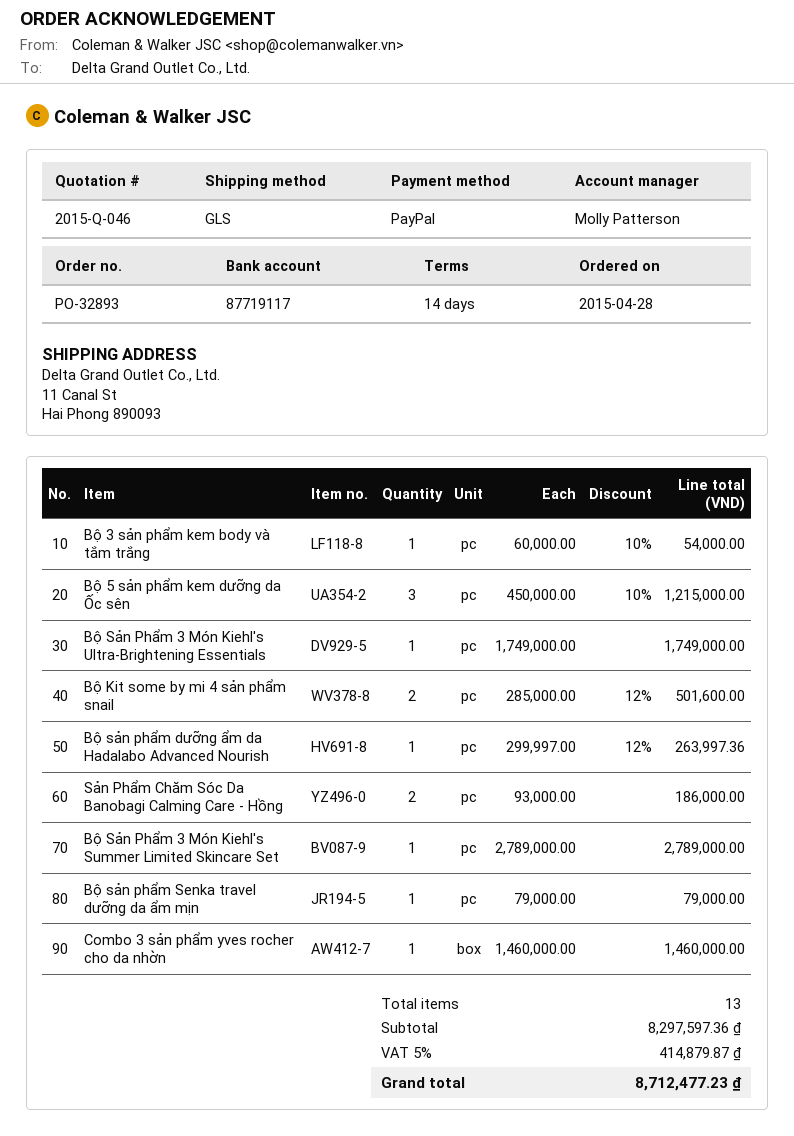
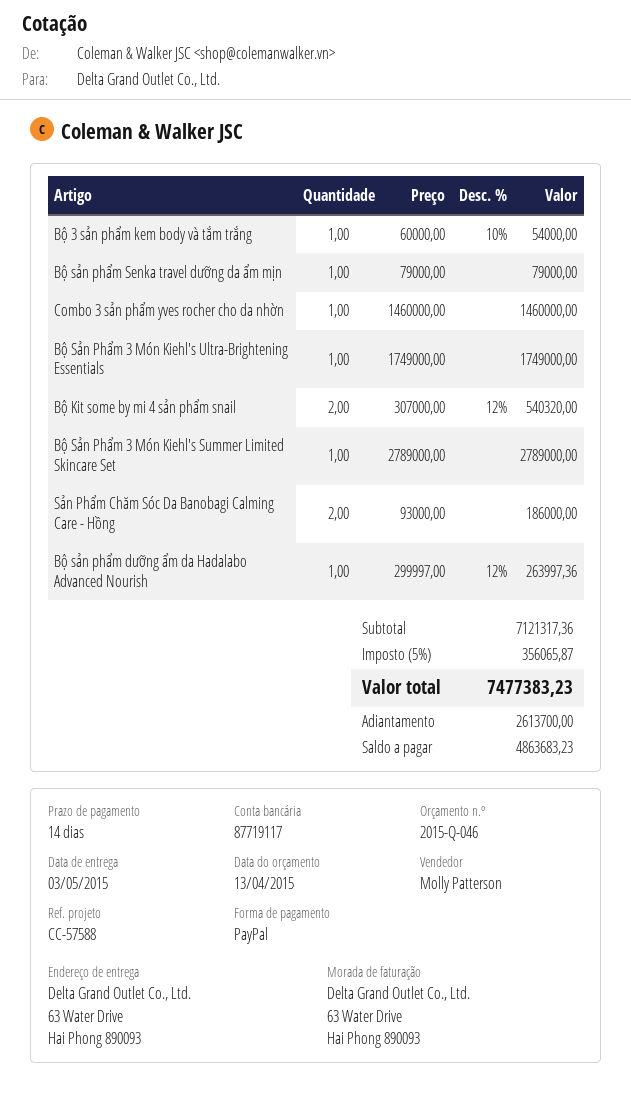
ship to: 11 Canal St, Hai Phong 890093 -> 63 Water Drive, Hai Phong 890093
Bộ 5 sản phẩm kem dưỡng da Ốc sên: 3 x 450000.00 - 10% = 1215000.00 -> none
Bộ Kit some by mi 4 sản phẩm snail: 2 x 285000.00 - 12% = 501600.00 -> 2 x 307000.00 - 12% = 540320.00
subtotal: 8297597.36 -> 7121317.36
tax: 5% = 414879.87 -> 5% = 356065.87
total: 8712477.23 -> 7477383.23

